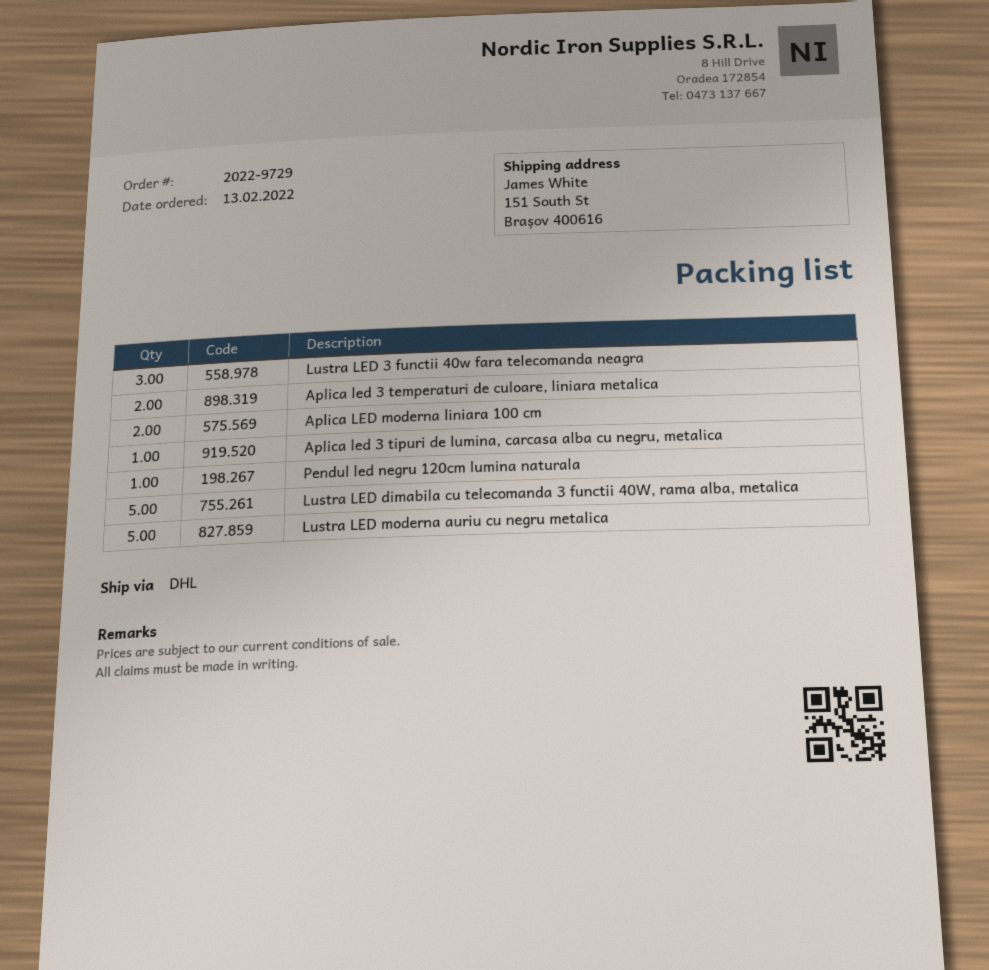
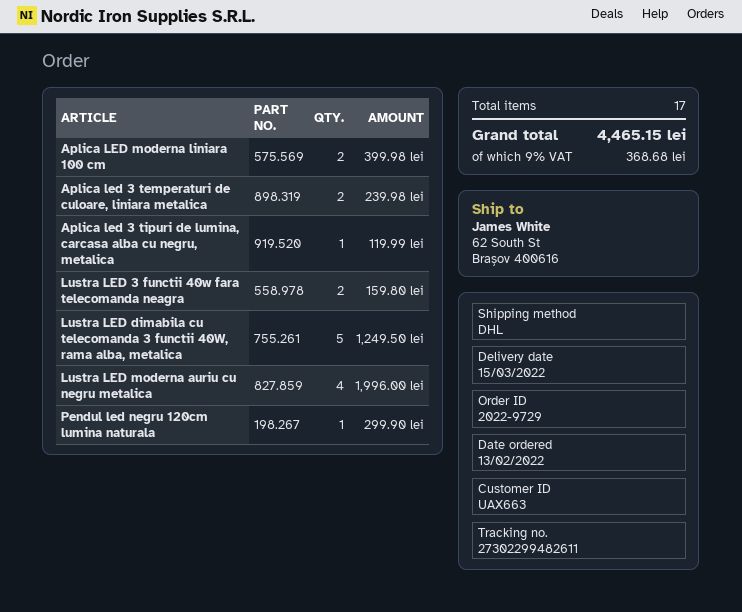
ship to: 151 South St, Brașov 400616 -> 62 South St, Brașov 400616
Lustra LED 3 functii 40w fara telecomanda neagra: 3 -> 2
Lustra LED moderna auriu cu negru metalica: 5 -> 4

